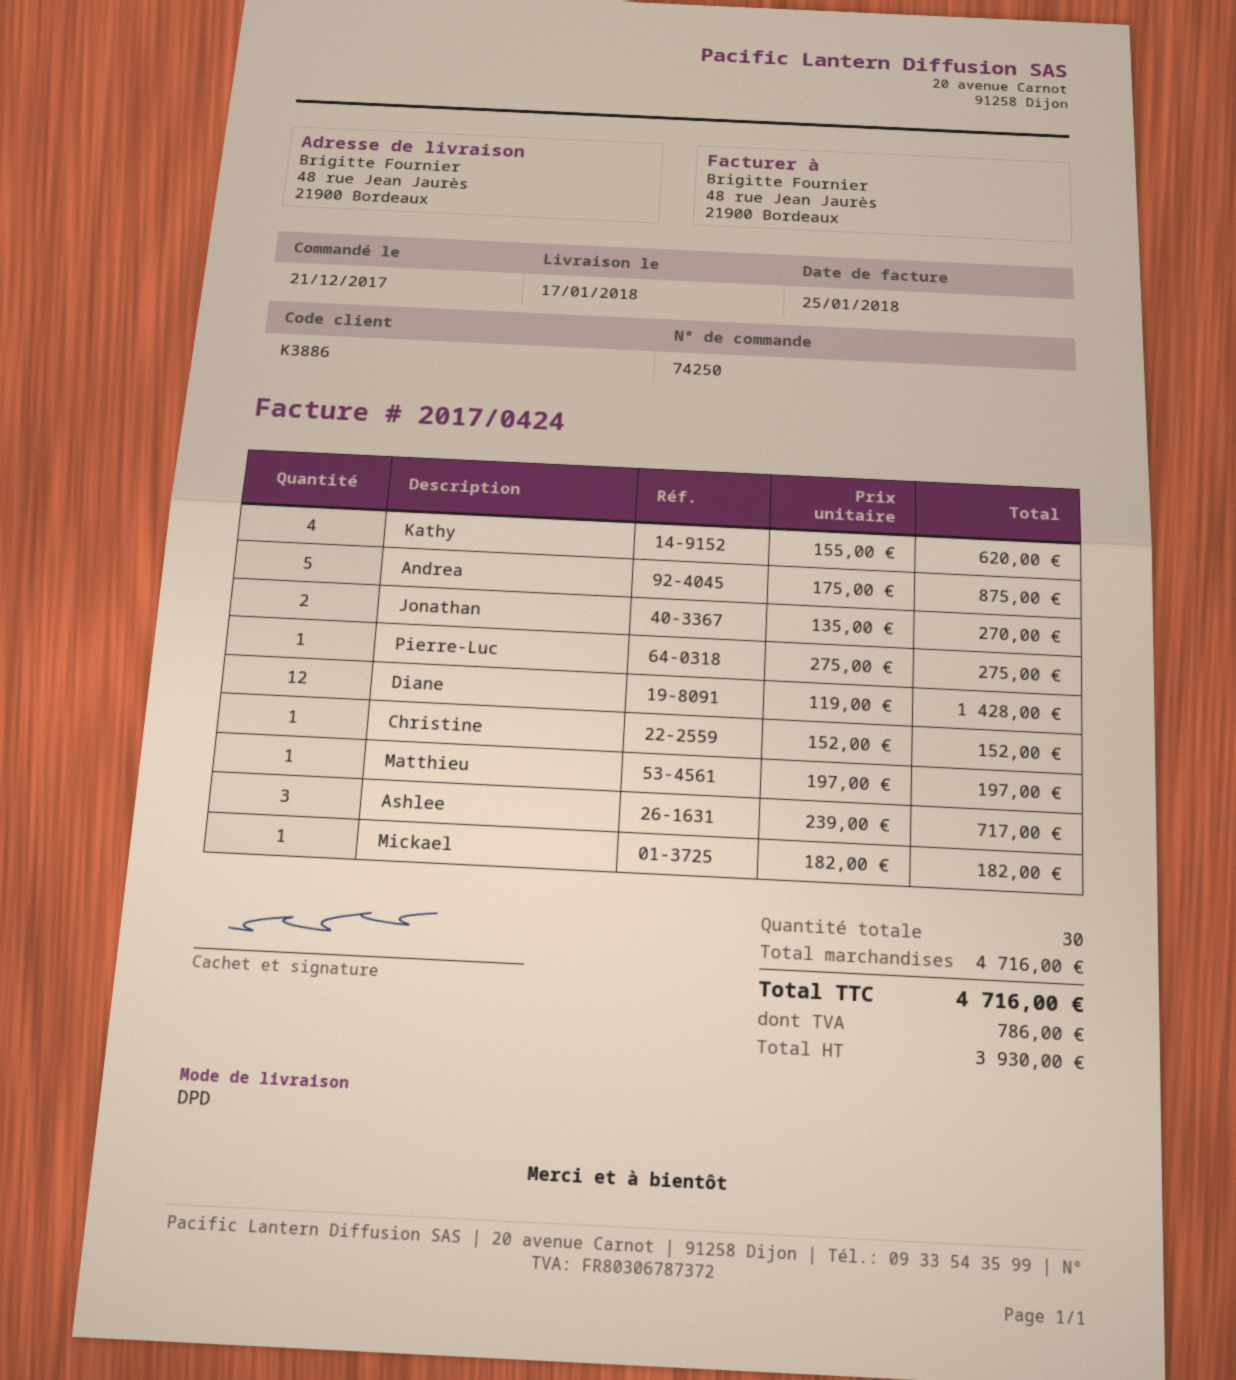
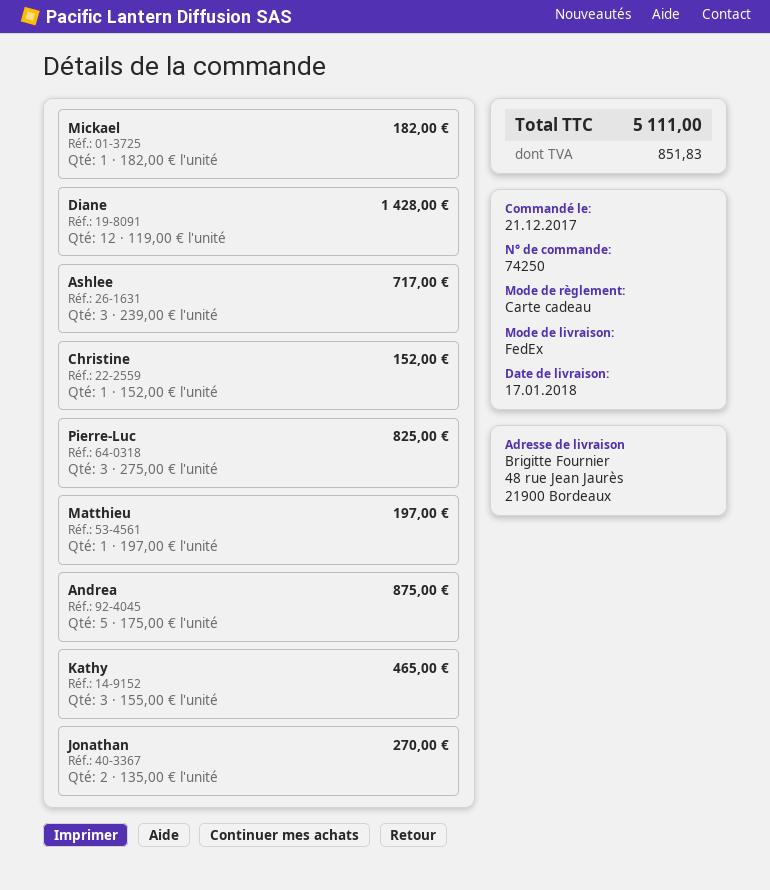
shipping method: DPD -> FedEx
Kathy: 4 x 155.00 = 620.00 -> 3 x 155.00 = 465.00
Pierre-Luc: 1 x 275.00 = 275.00 -> 3 x 275.00 = 825.00
tax: 786.00 -> 851.83
total: 4716.00 -> 5111.00

